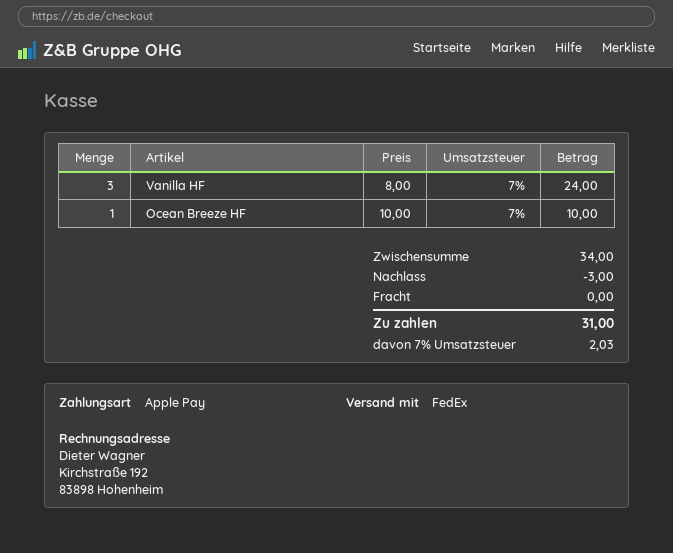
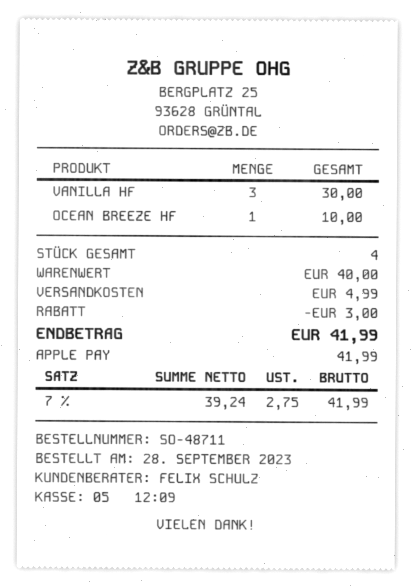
Vanilla HF: 3 for 24.00 -> 3 for 30.00
subtotal: 34.00 -> 40.00
shipping: 0.00 -> 4.99
tax: 7% = 2.03 -> 7% = 2.75
total: 31.00 -> 41.99

